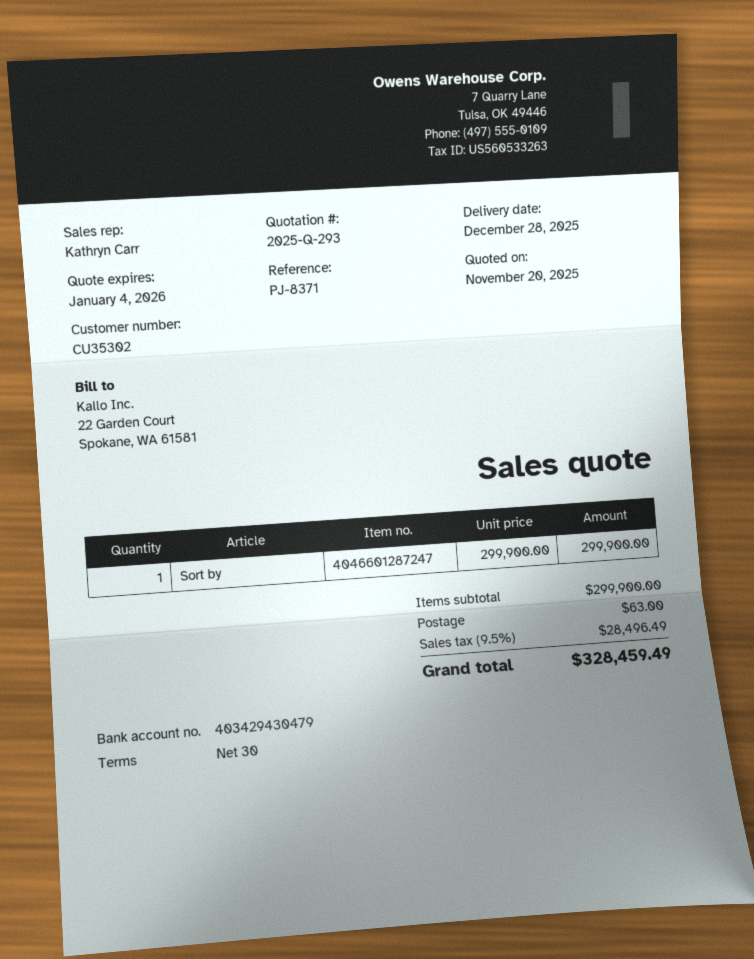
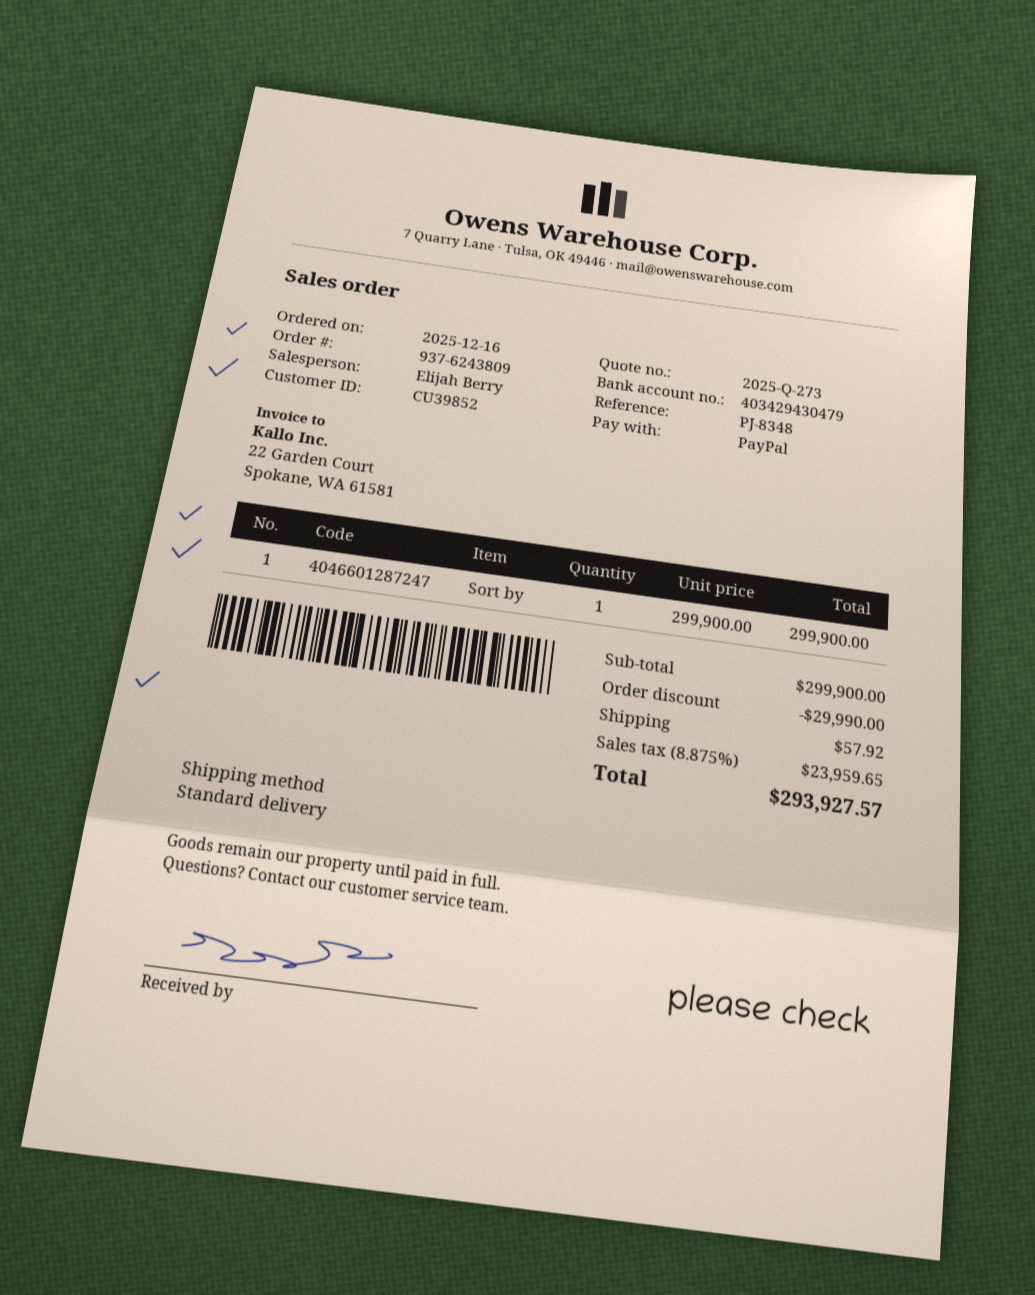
quote number: 2025-Q-293 -> 2025-Q-273
customer number: CU35302 -> CU39852
reference: PJ-8371 -> PJ-8348
sales rep: Kathryn Carr -> Elijah Berry
discount: none -> 29990.00
shipping: 63.00 -> 57.92
tax: 9.5% = 28496.49 -> 8.875% = 23959.65
total: 328459.49 -> 293927.57

